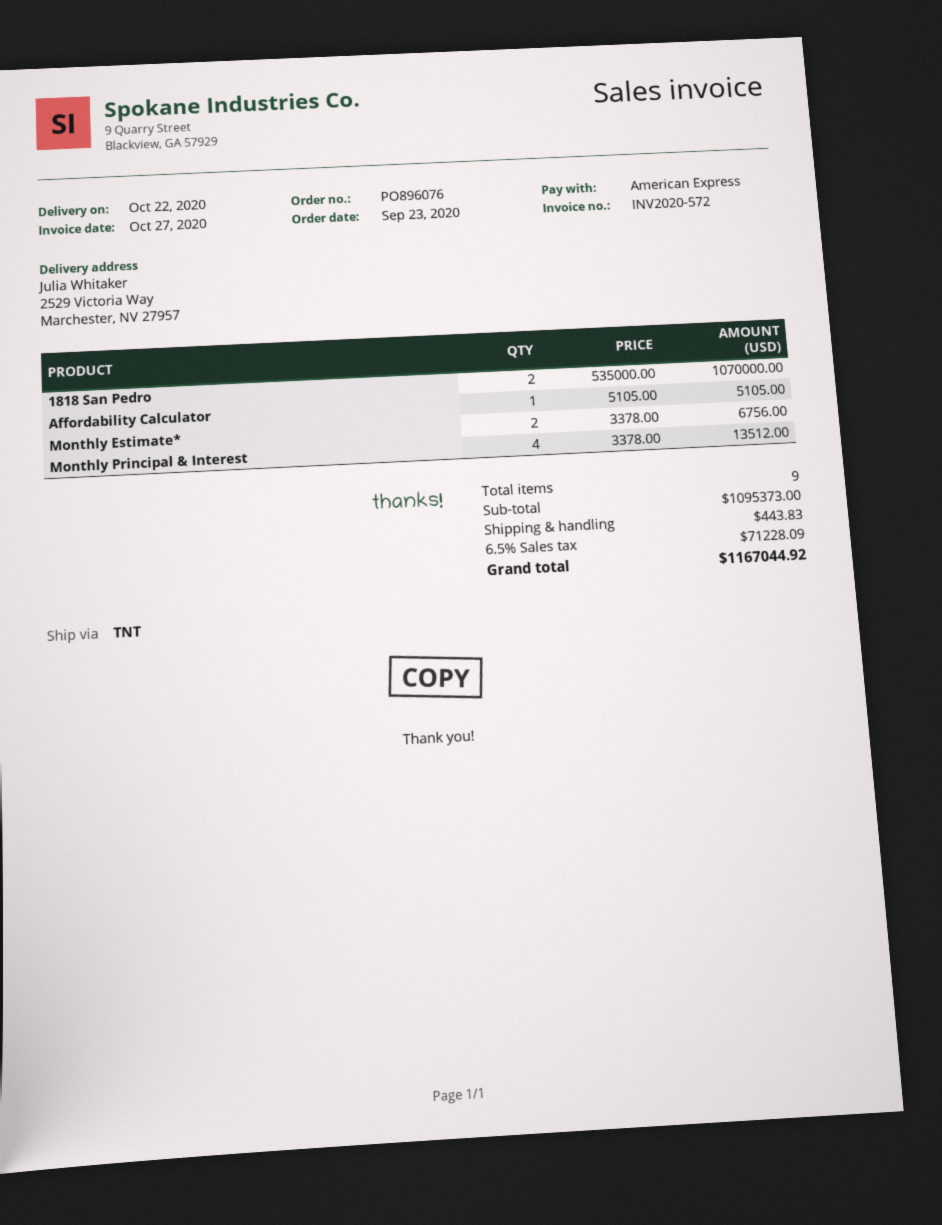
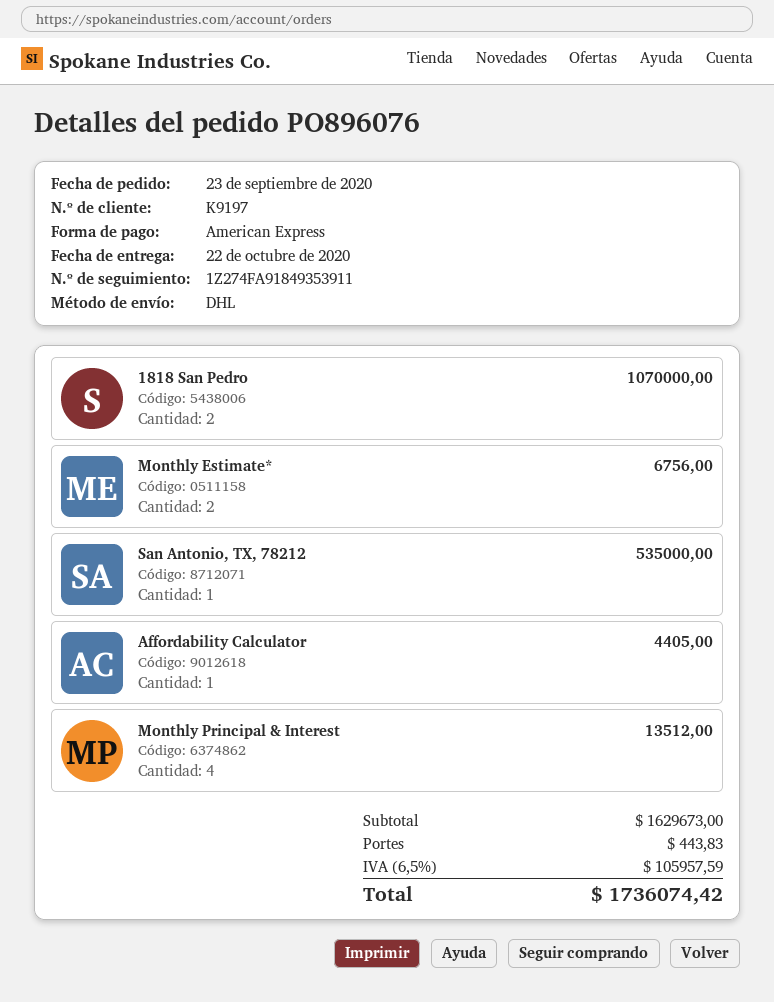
shipping method: TNT -> DHL
Affordability Calculator: 1 for 5105.00 -> 1 for 4405.00
San Antonio, TX, 78212: none -> 1 for 535000.00
subtotal: 1095373.00 -> 1629673.00
tax: 6.5% = 71228.09 -> 6.5% = 105957.59
total: 1167044.92 -> 1736074.42

